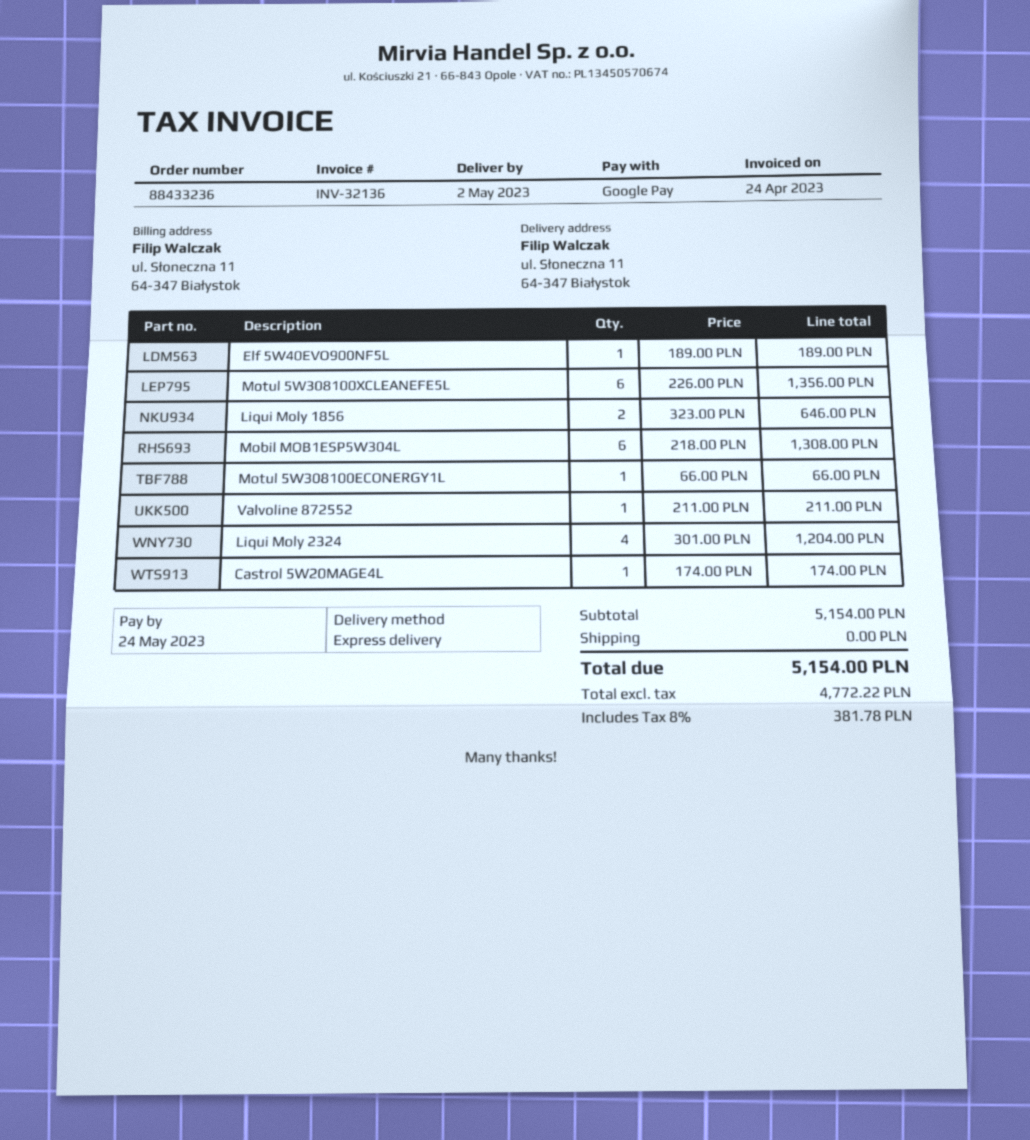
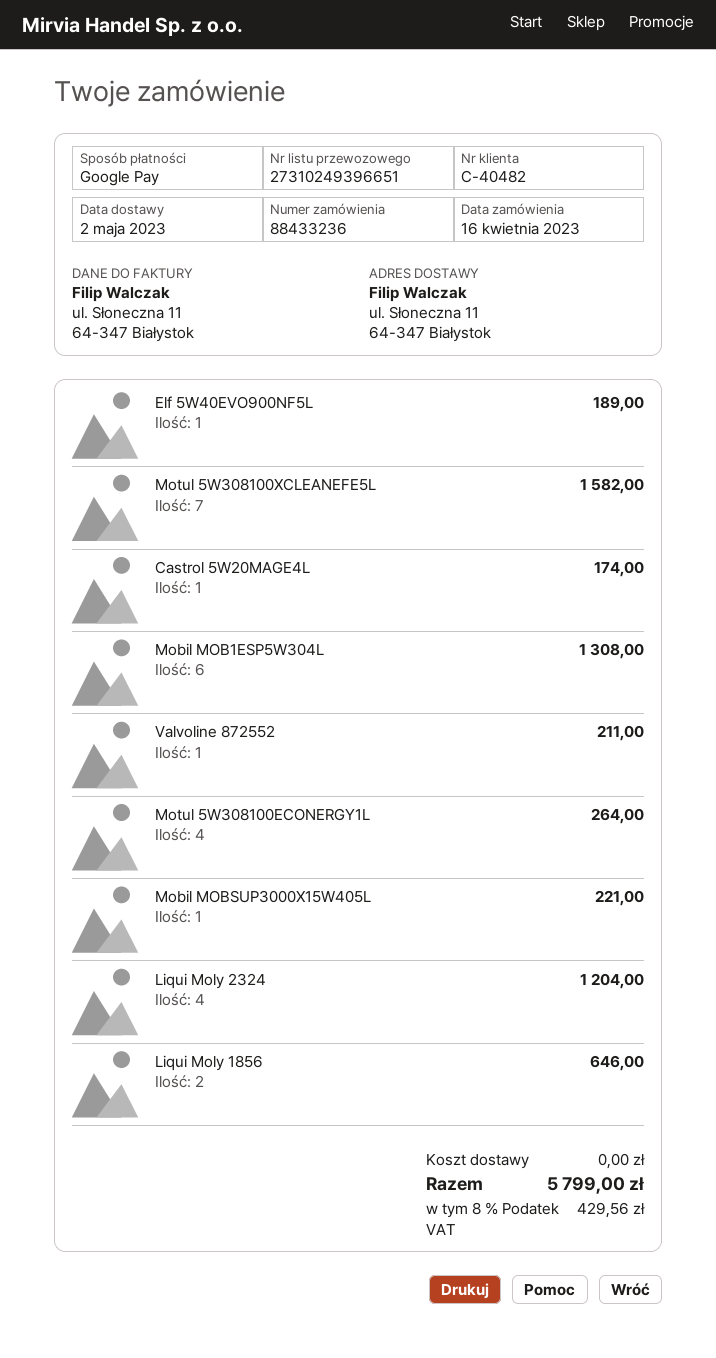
Motul 5W308100XCLEANEFE5L: 6 for 1356.00 -> 7 for 1582.00
Motul 5W308100ECONERGY1L: 1 for 66.00 -> 4 for 264.00
Mobil MOBSUP3000X15W405L: none -> 1 for 221.00
tax: 8% = 381.78 -> 8% = 429.56
total: 5154.00 -> 5799.00

